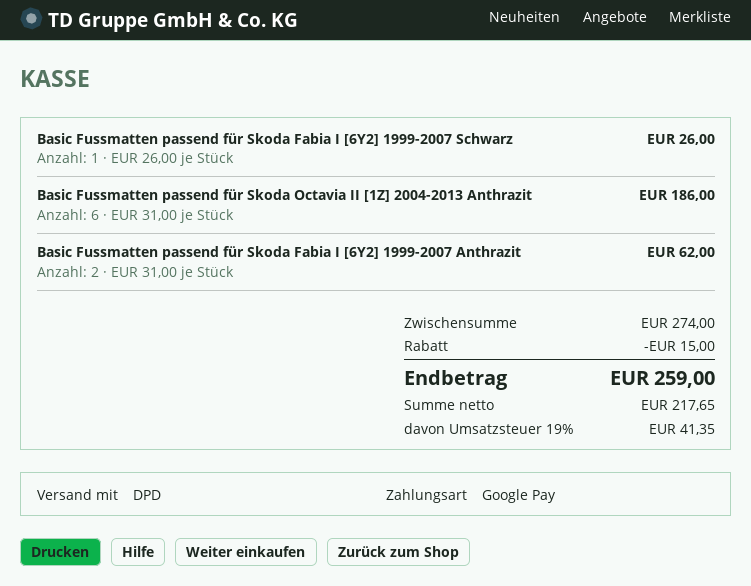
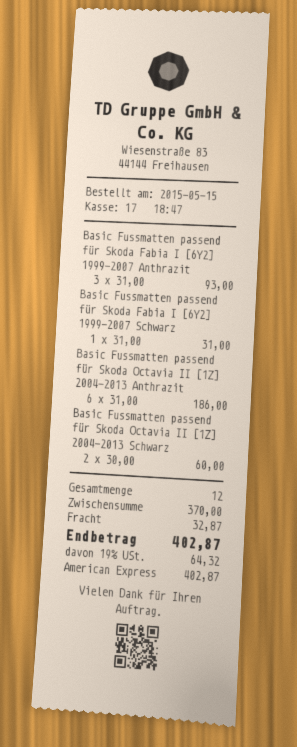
payment method: Google Pay -> American Express
Basic Fussmatten passend für Skoda Fabia I [6Y2] 1999-2007 Schwarz: 1 x 26.00 = 26.00 -> 1 x 31.00 = 31.00
Basic Fussmatten passend für Skoda Fabia I [6Y2] 1999-2007 Anthrazit: 2 x 31.00 = 62.00 -> 3 x 31.00 = 93.00
Basic Fussmatten passend für Skoda Octavia II [1Z] 2004-2013 Schwarz: none -> 2 x 30.00 = 60.00
subtotal: 274.00 -> 370.00
discount: 15.00 -> none
shipping: none -> 32.87
tax: 19% = 41.35 -> 19% = 64.32
total: 259.00 -> 402.87

